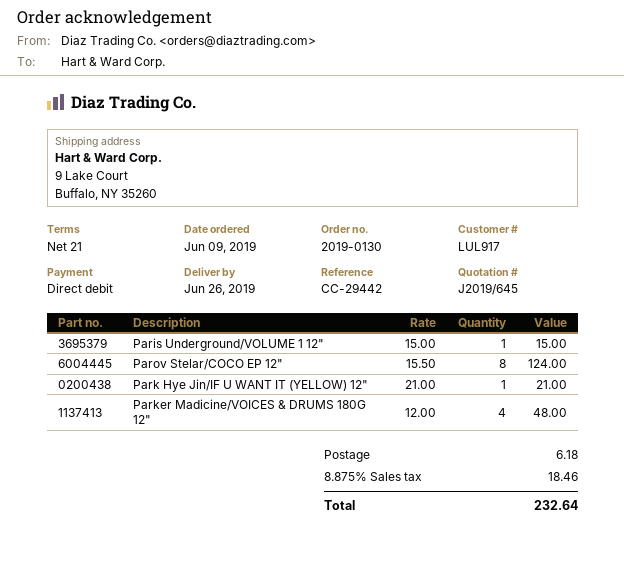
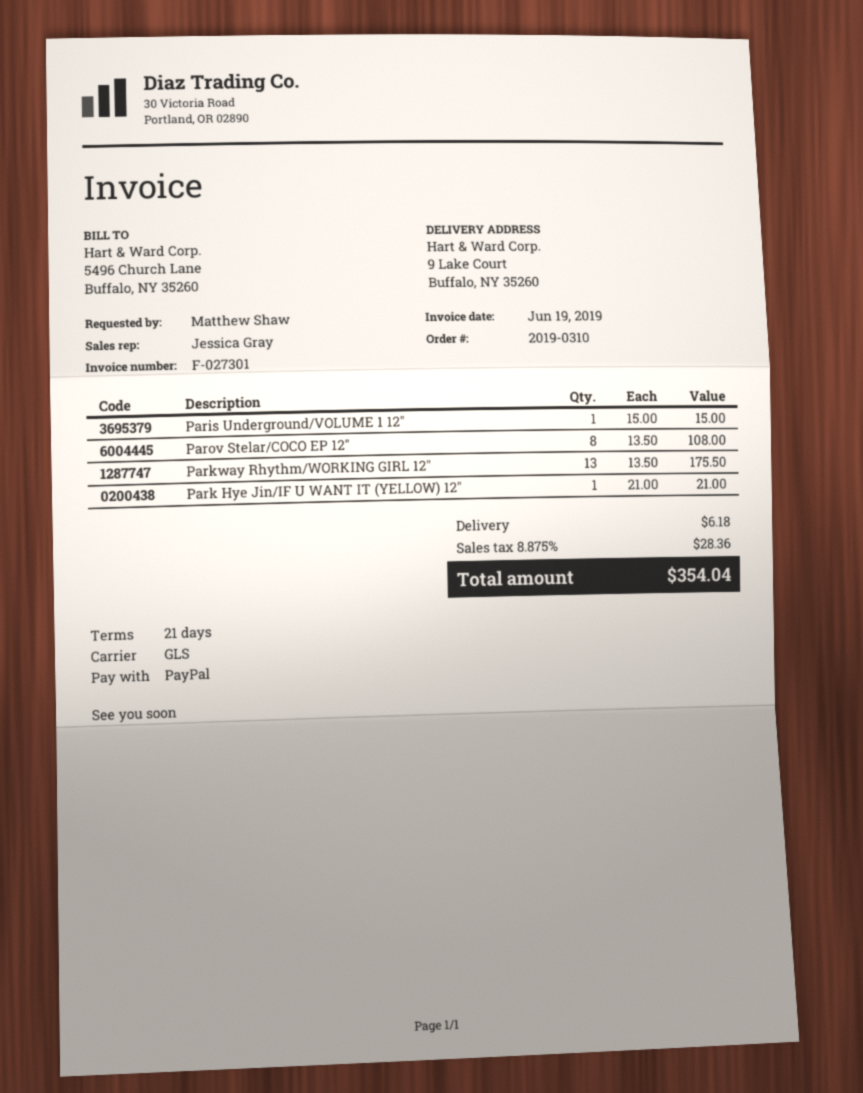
order number: 2019-0130 -> 2019-0310
payment method: direct debit -> PayPal
Parov Stelar/COCO EP 12": 8 x 15.50 = 124.00 -> 8 x 13.50 = 108.00
Parker Madicine/VOICES & DRUMS 180G 12": 4 x 12.00 = 48.00 -> none
Parkway Rhythm/WORKING GIRL 12": none -> 13 x 13.50 = 175.50
tax: 8.875% = 18.46 -> 8.875% = 28.36
total: 232.64 -> 354.04

